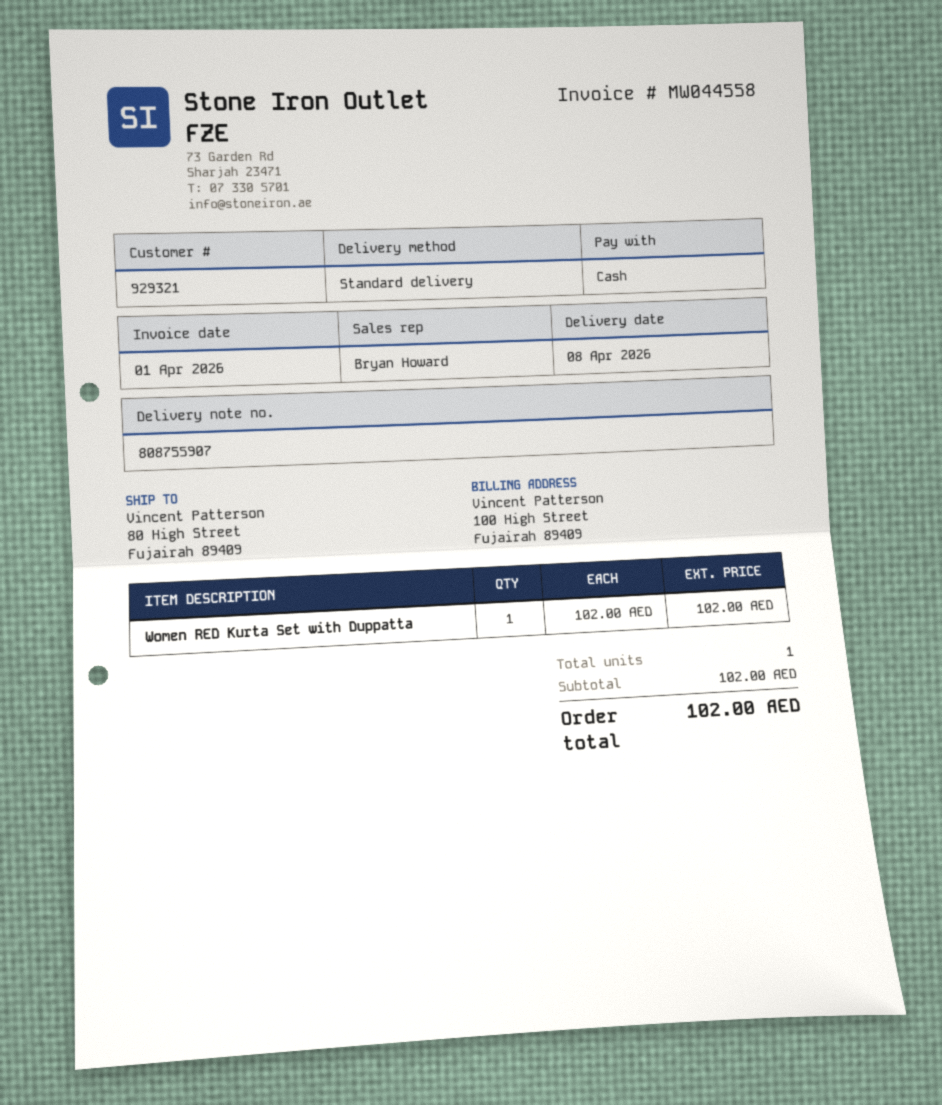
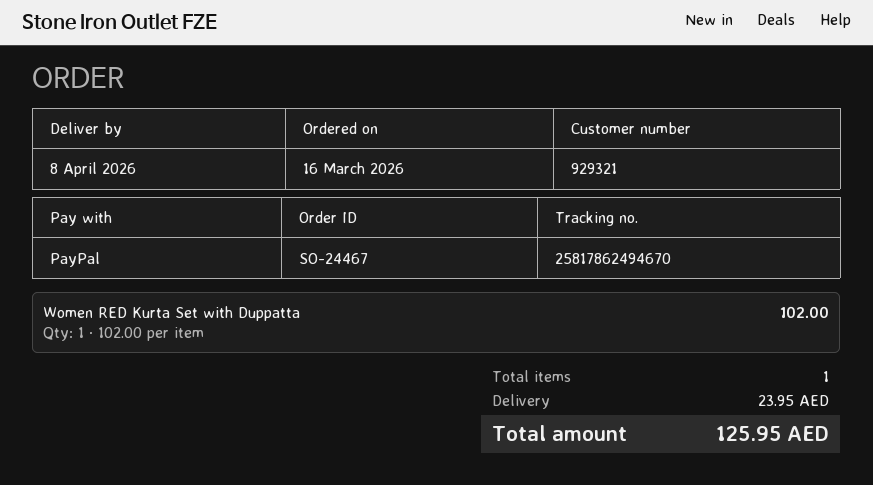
payment method: cash -> PayPal
shipping: none -> 23.95
total: 102.00 -> 125.95

